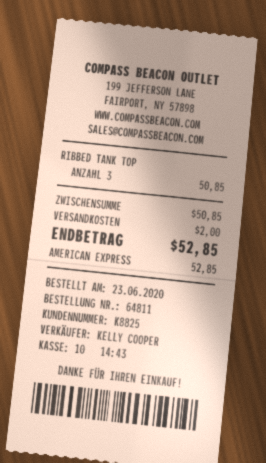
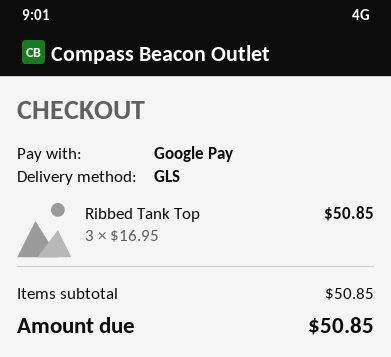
payment method: American Express -> Google Pay
shipping: 2.00 -> none
total: 52.85 -> 50.85

